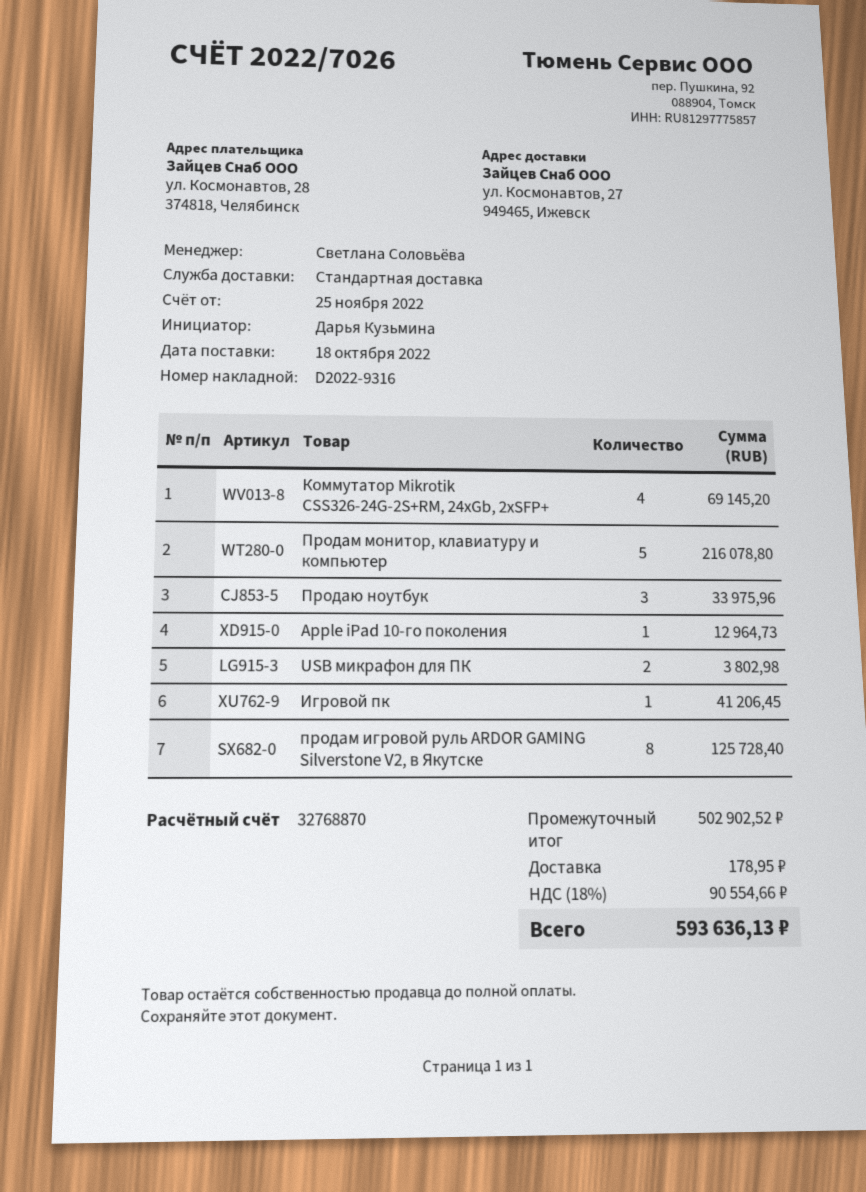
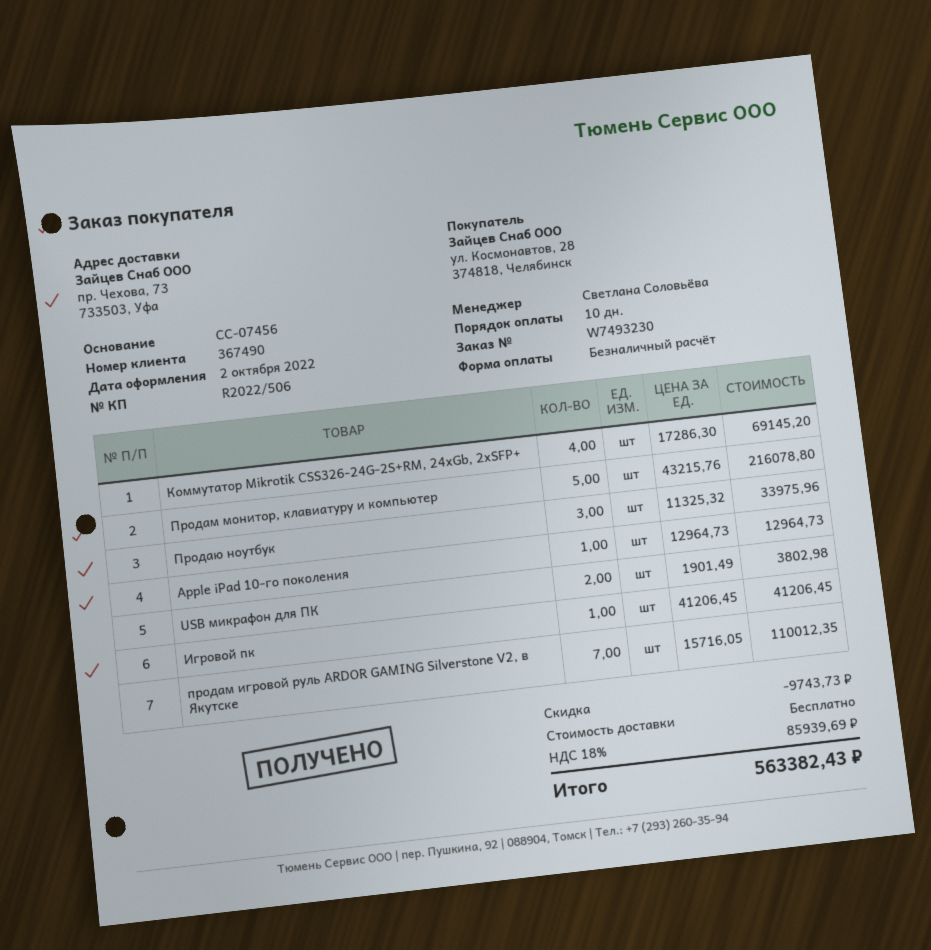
ship to: ул. Космонавтов, 27, 949465, Ижевск -> пр. Чехова, 73, 733503, Уфа
продам игровой руль ARDOR GAMING Silverstone V2, в Якутске: 8 for 125728.40 -> 7 for 110012.35
discount: none -> 9743.73
shipping: 178.95 -> 0.00
tax: 18% = 90554.66 -> 18% = 85939.69
total: 593636.13 -> 563382.43

